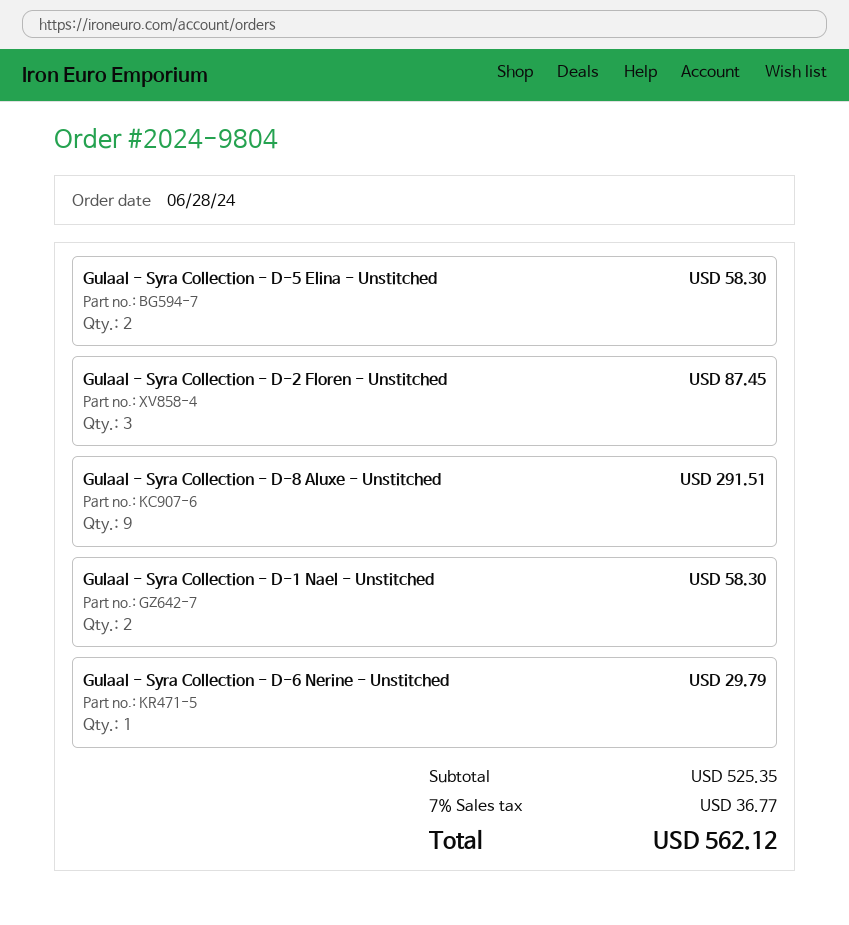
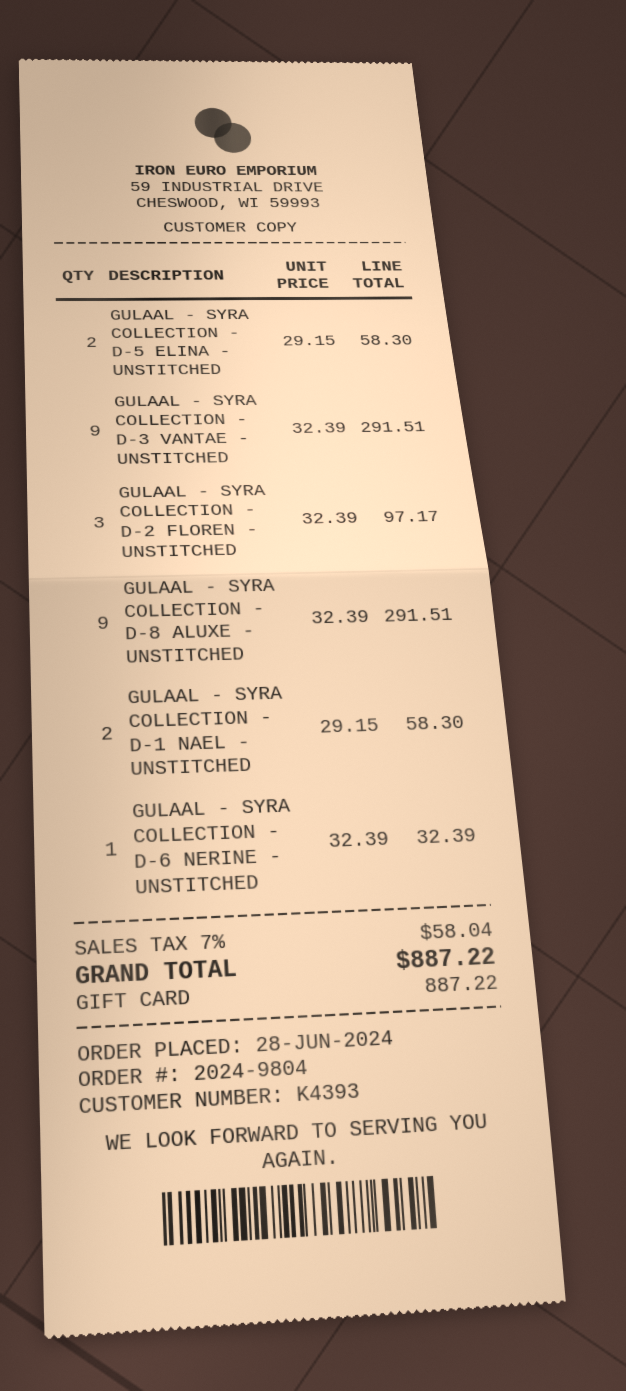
Gulaal - Syra Collection - D-2 Floren - Unstitched: 3 for 87.45 -> 3 for 97.17
Gulaal - Syra Collection - D-6 Nerine - Unstitched: 1 for 29.79 -> 1 for 32.39
GULAAL - SYRA COLLECTION - D-3 VANTAE - UNSTITCHED: none -> 9 for 291.51
tax: 7% = 36.77 -> 7% = 58.04
total: 562.12 -> 887.22

